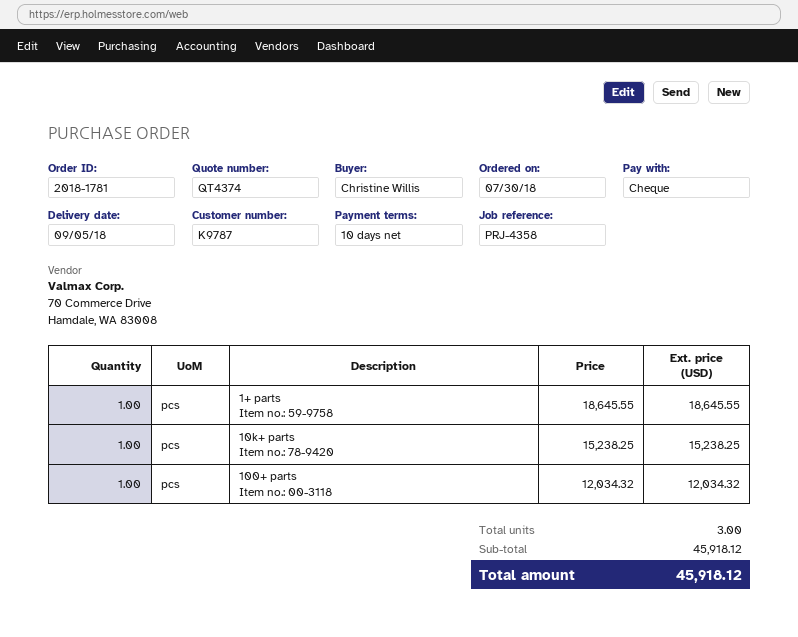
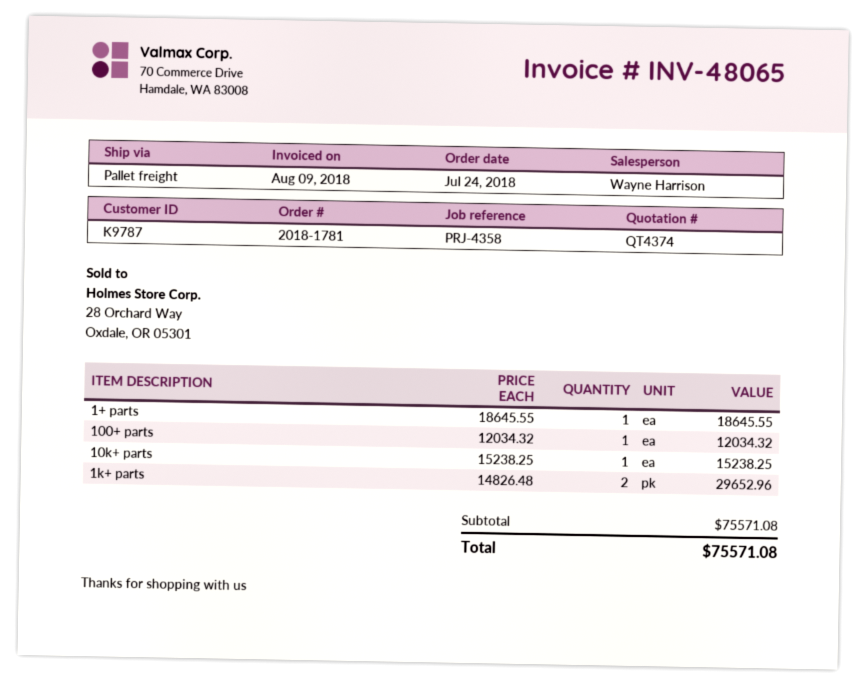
order date: 2018-07-30 -> 2018-07-24
1k+ parts: none -> 2 x 14826.48 = 29652.96
subtotal: 45918.12 -> 75571.08
total: 45918.12 -> 75571.08

